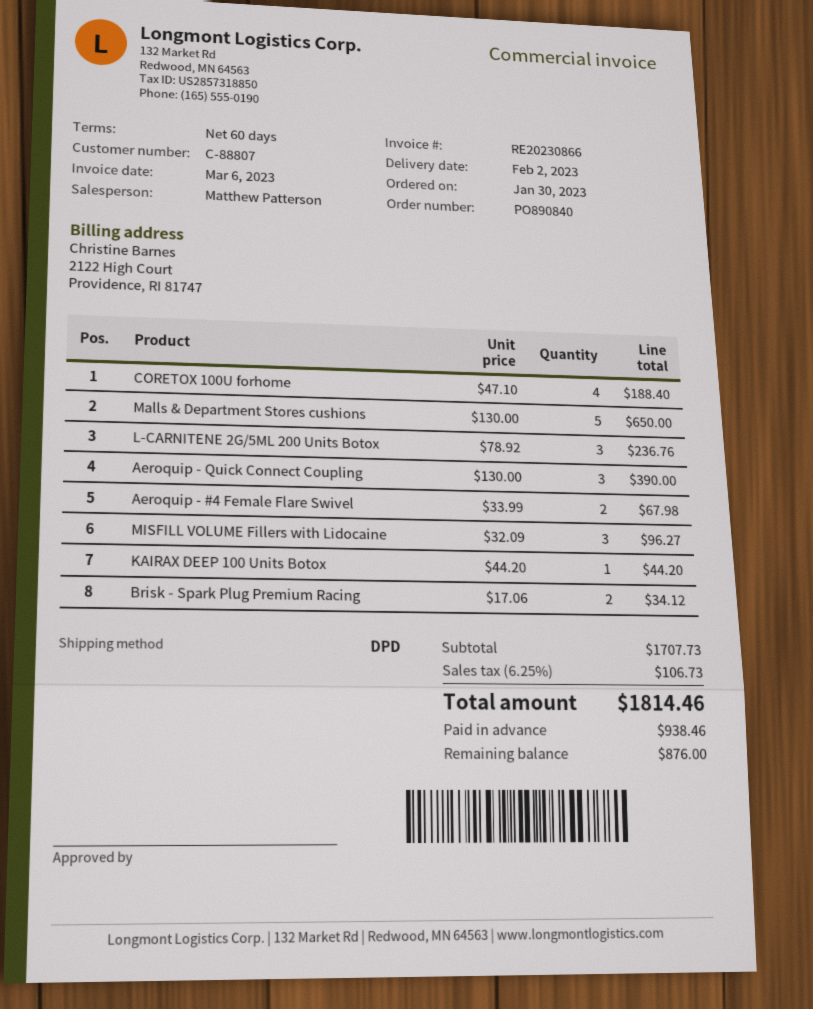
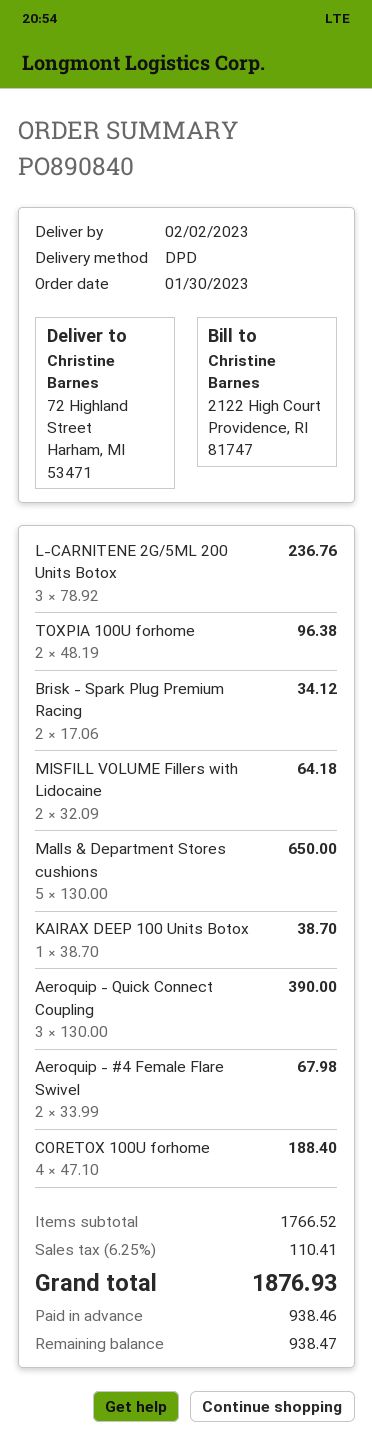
MISFILL VOLUME Fillers with Lidocaine: 3 x 32.09 = 96.27 -> 2 x 32.09 = 64.18
KAIRAX DEEP 100 Units Botox: 1 x 44.20 = 44.20 -> 1 x 38.70 = 38.70
TOXPIA 100U forhome: none -> 2 x 48.19 = 96.38
subtotal: 1707.73 -> 1766.52
tax: 6.25% = 106.73 -> 6.25% = 110.41
total: 1814.46 -> 1876.93
balance: 876.00 -> 938.47

